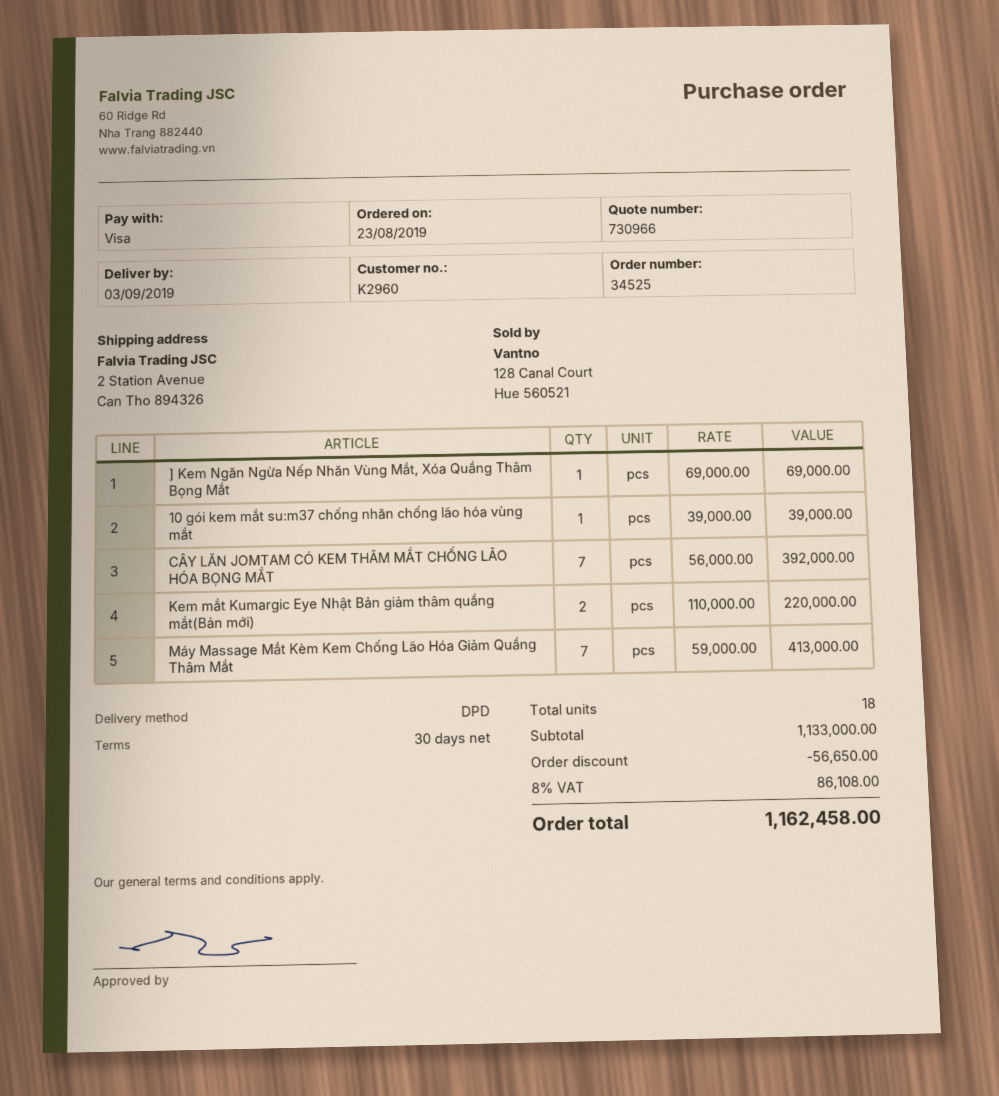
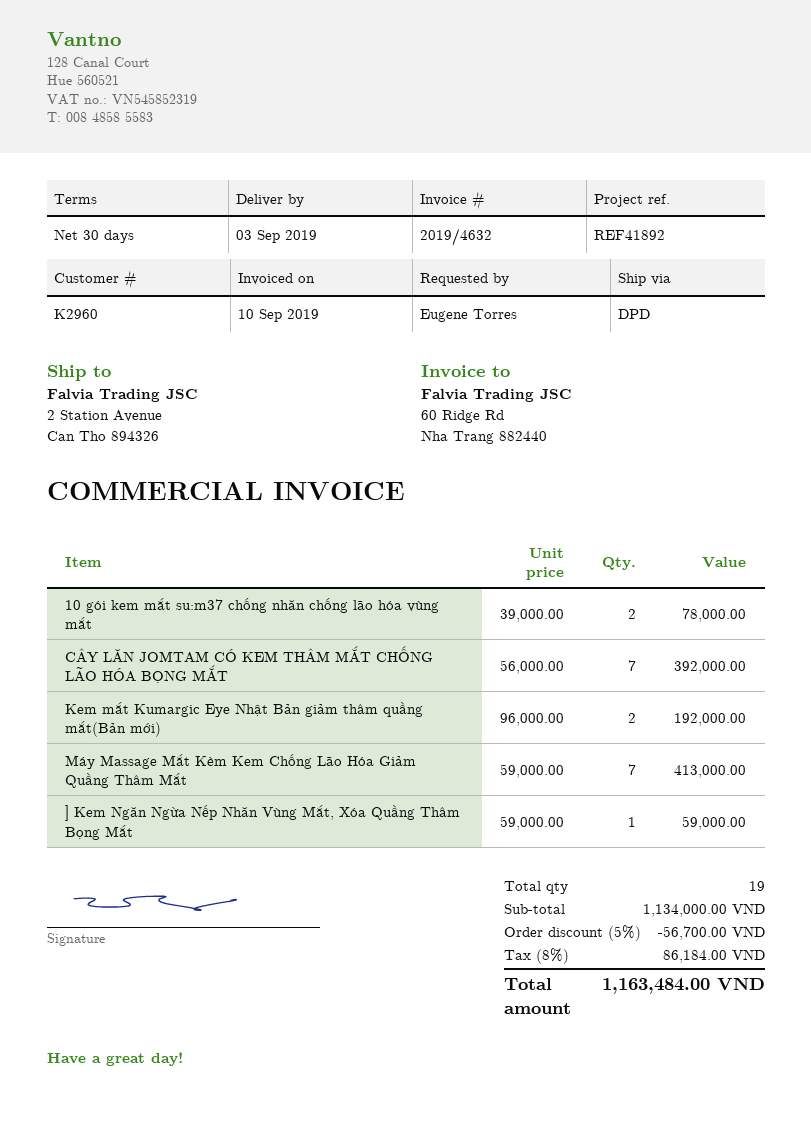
] Kem Ngăn Ngừa Nếp Nhăn Vùng Mắt, Xóa Quầng Thâm Bọng Mắt: 1 x 69000.00 = 69000.00 -> 1 x 59000.00 = 59000.00
10 gói kem mắt su:m37 chống nhăn chống lão hóa vùng mắt: 1 x 39000.00 = 39000.00 -> 2 x 39000.00 = 78000.00
Kem mắt Kumargic Eye Nhật Bản giảm thâm quầng mắt(Bản mới): 2 x 110000.00 = 220000.00 -> 2 x 96000.00 = 192000.00
total quantity: 18 -> 19
subtotal: 1133000.00 -> 1134000.00
discount: 56650.00 -> 56700.00
tax: 8% = 86108.00 -> 8% = 86184.00
total: 1162458.00 -> 1163484.00

